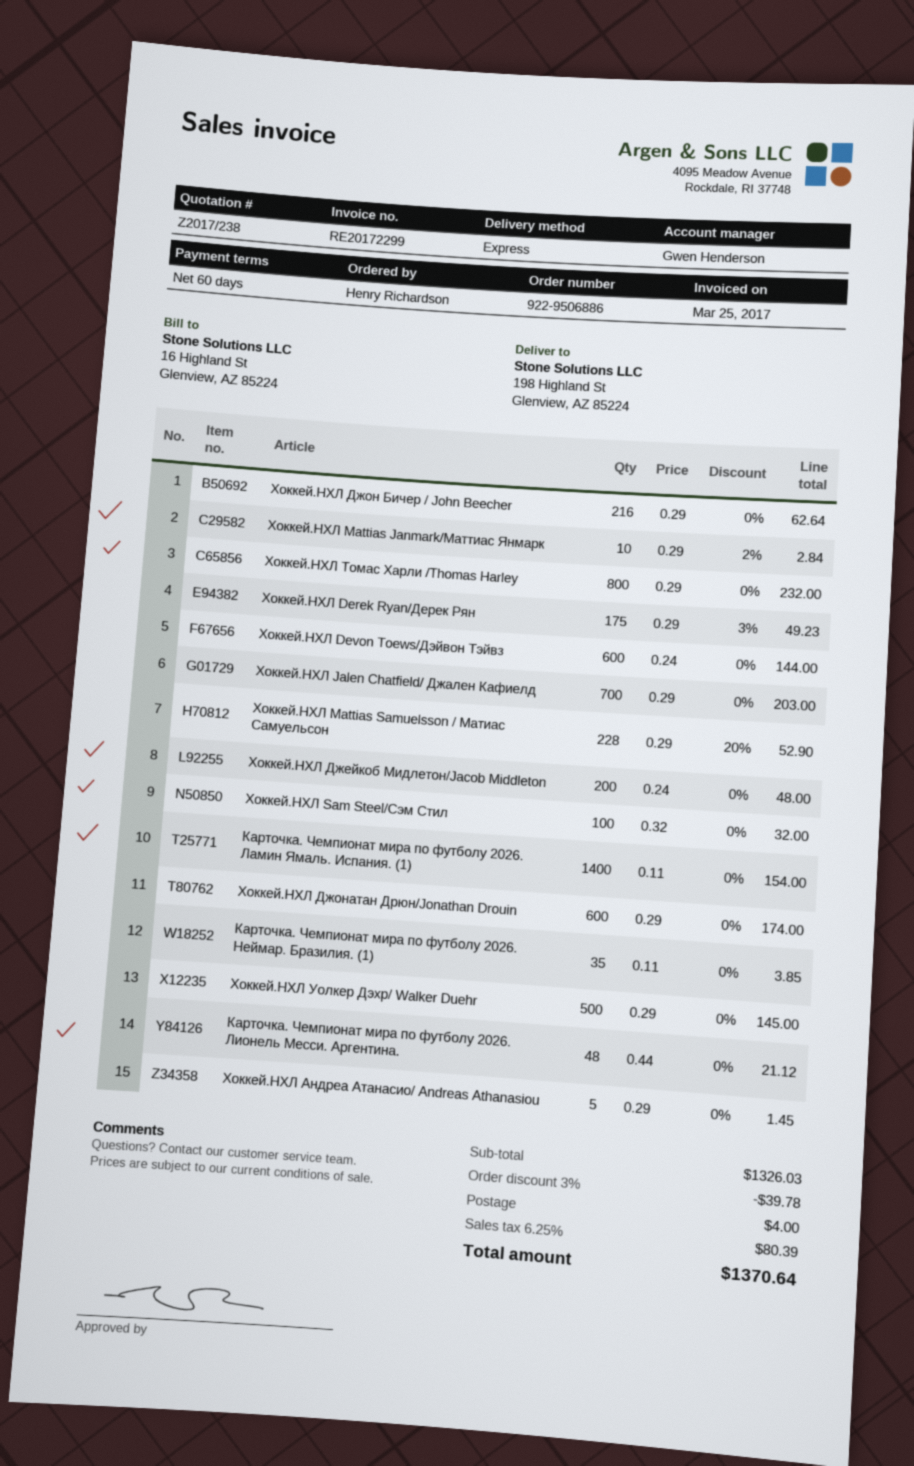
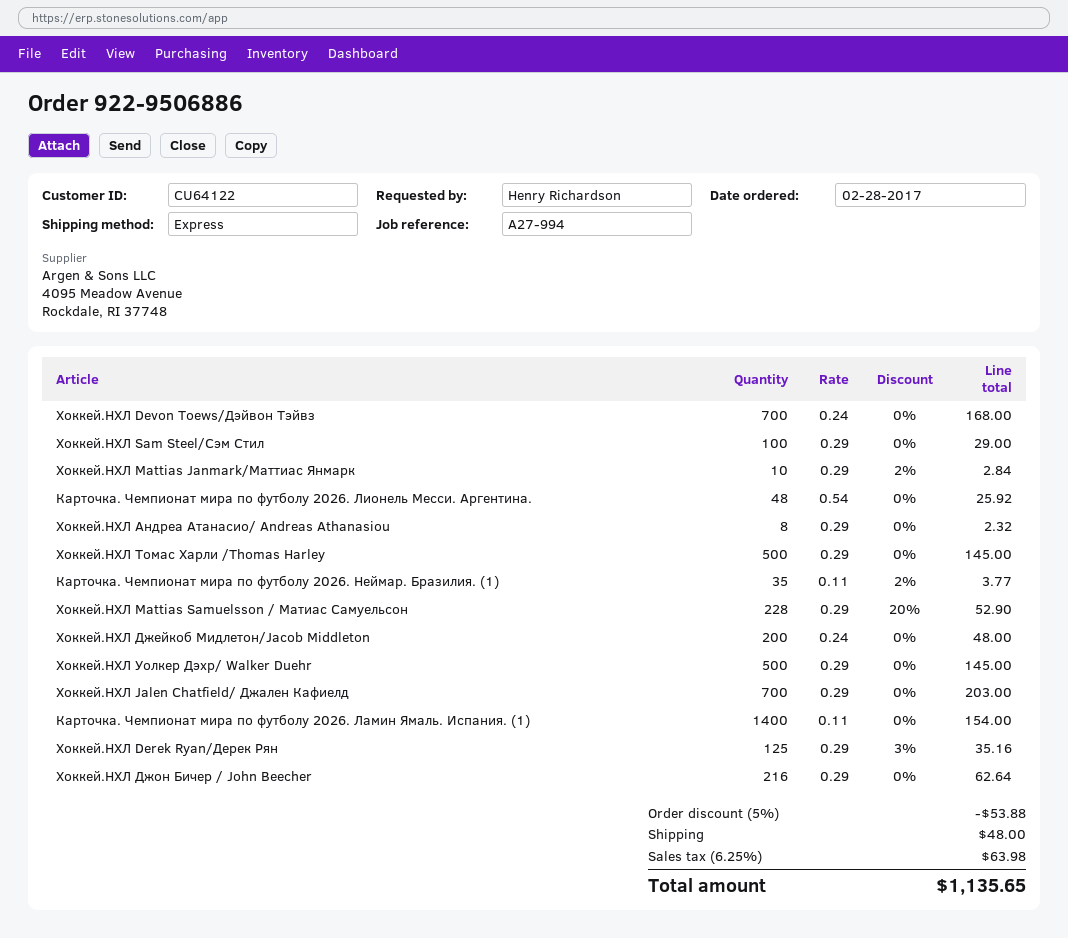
Хоккей.НХЛ Томас Харли /Thomas Harley: 800 x 0.29 = 232.00 -> 500 x 0.29 = 145.00
Хоккей.НХЛ Derek Ryan/Дерек Рян: 175 x 0.29 - 3% = 49.23 -> 125 x 0.29 - 3% = 35.16
Хоккей.НХЛ Devon Toews/Дэйвон Тэйвз: 600 x 0.24 = 144.00 -> 700 x 0.24 = 168.00
Хоккей.НХЛ Sam Steel/Сэм Стил: 100 x 0.32 = 32.00 -> 100 x 0.29 = 29.00
Хоккей.НХЛ Джонатан Дрюн/Jonathan Drouin: 600 x 0.29 = 174.00 -> none
Карточка. Чемпионат мира по футболу 2026. Неймар. Бразилия. (1): 35 x 0.11 = 3.85 -> 35 x 0.11 - 2% = 3.77
Карточка. Чемпионат мира по футболу 2026. Лионель Месси. Аргентина.: 48 x 0.44 = 21.12 -> 48 x 0.54 = 25.92
Хоккей.НХЛ Андреа Атанасио/ Andreas Athanasiou: 5 x 0.29 = 1.45 -> 8 x 0.29 = 2.32
discount: 3% = 39.78 -> 5% = 53.88
shipping: 4.00 -> 48.00
tax: 6.25% = 80.39 -> 6.25% = 63.98
total: 1370.64 -> 1135.65

